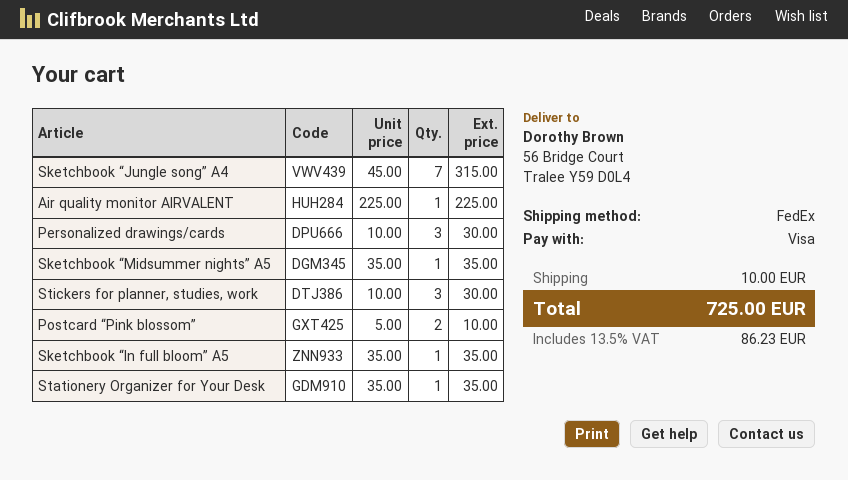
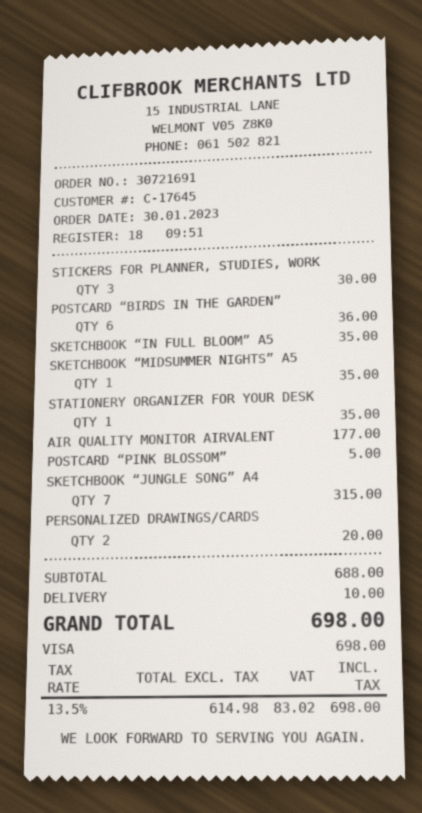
Air quality monitor AIRVALENT: 1 for 225.00 -> 1 for 177.00
Personalized drawings/cards: 3 for 30.00 -> 2 for 20.00
Postcard “Pink blossom”: 2 for 10.00 -> 1 for 5.00
POSTCARD “BIRDS IN THE GARDEN”: none -> 6 for 36.00
tax: 13.5% = 86.23 -> 13.5% = 83.02
total: 725.00 -> 698.00

